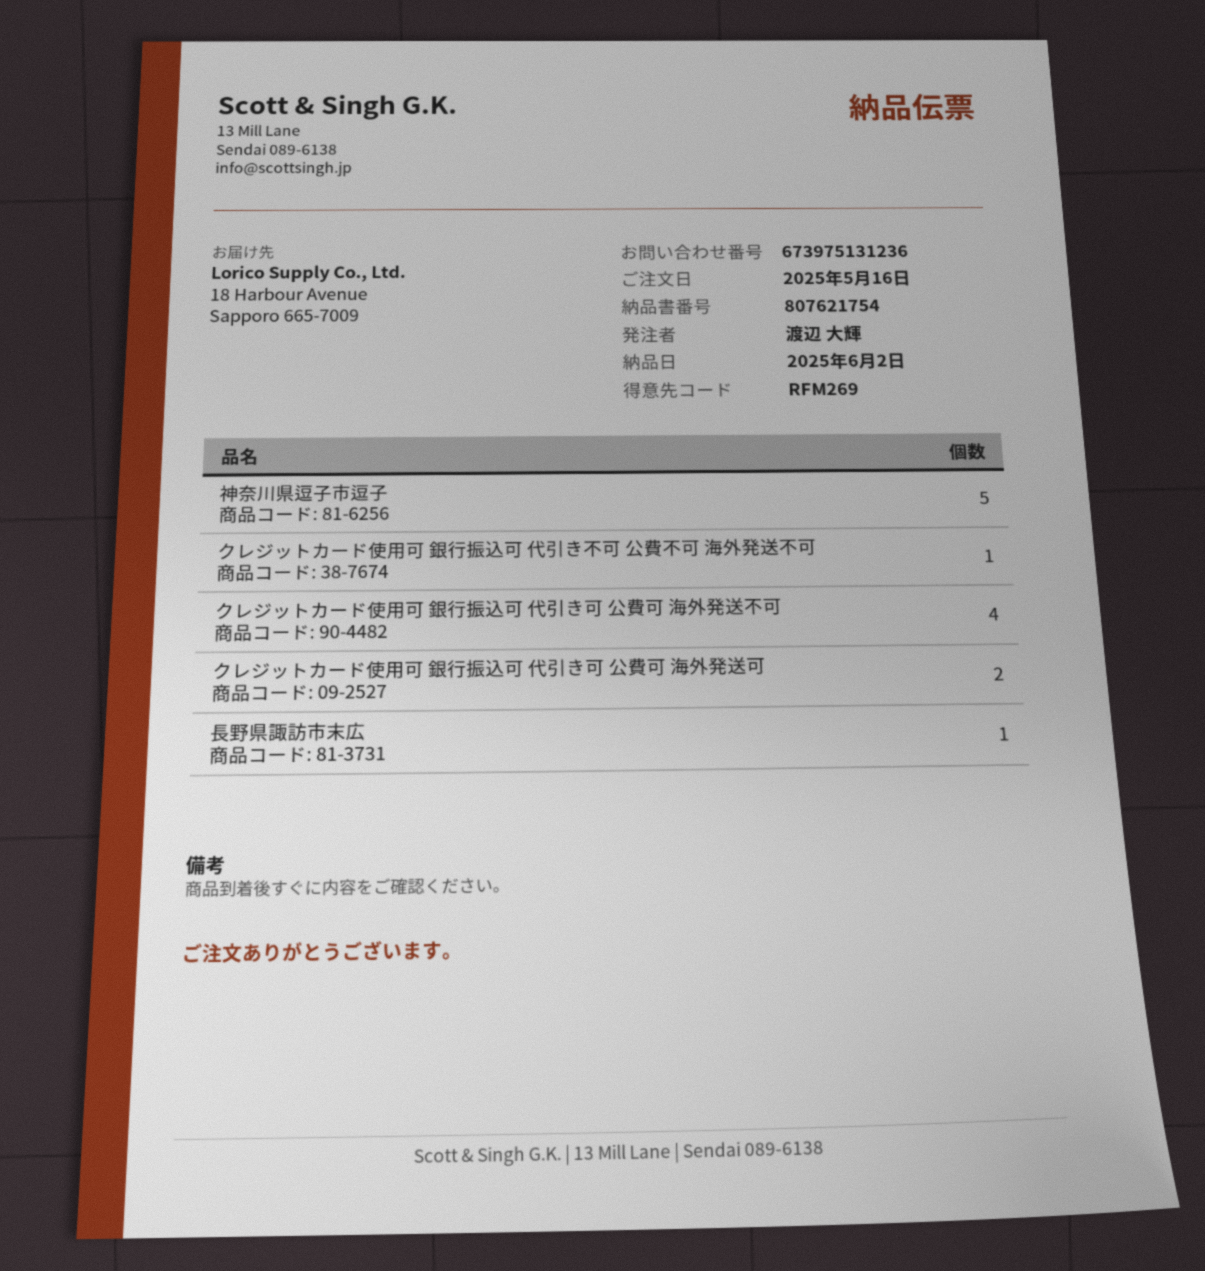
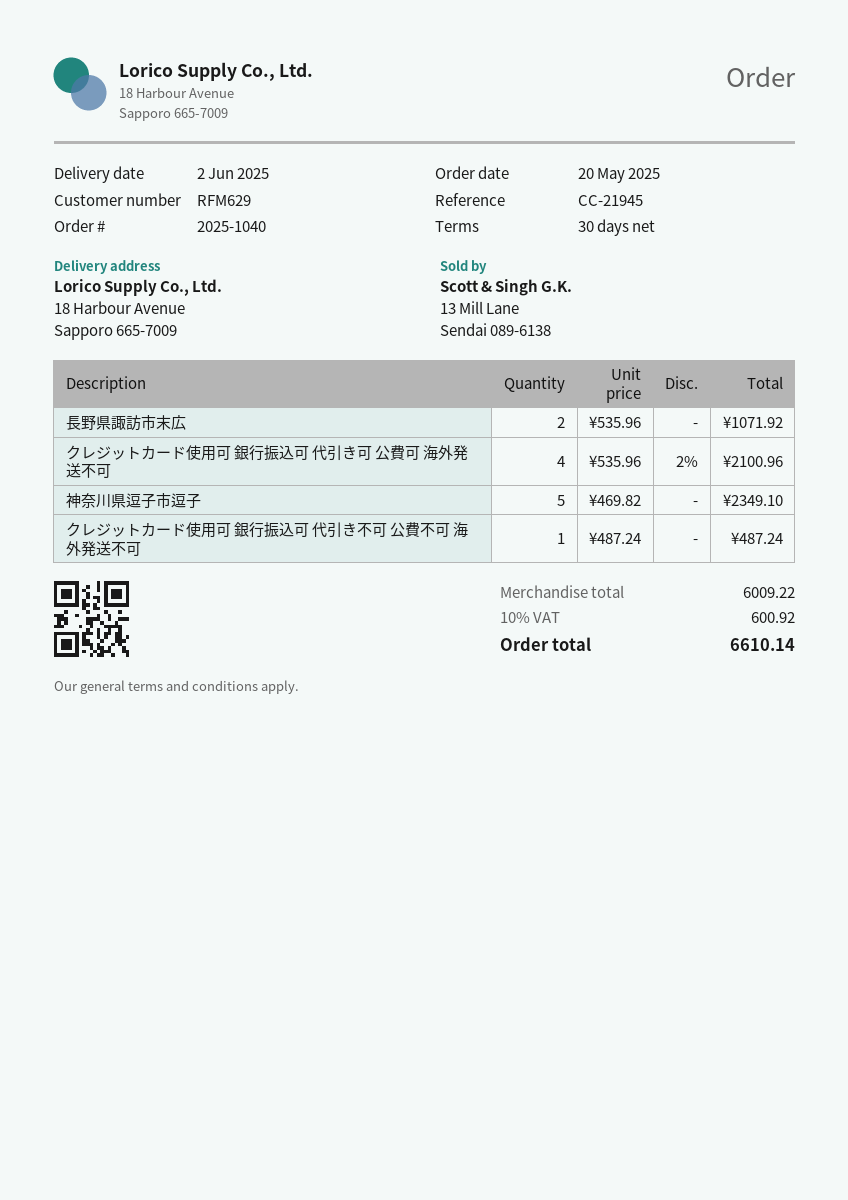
order date: 2025-05-16 -> 2025-05-20
customer number: RFM269 -> RFM629
クレジットカード使用可 銀行振込可 代引き可 公費可 海外発送可: 2 -> none
長野県諏訪市末広: 1 -> 2

